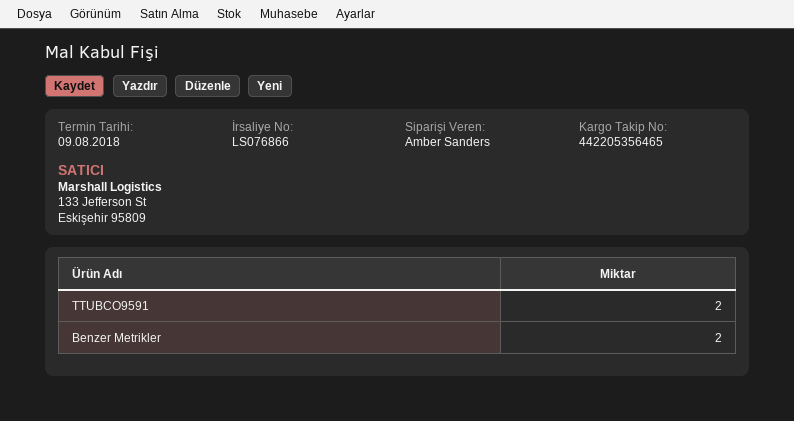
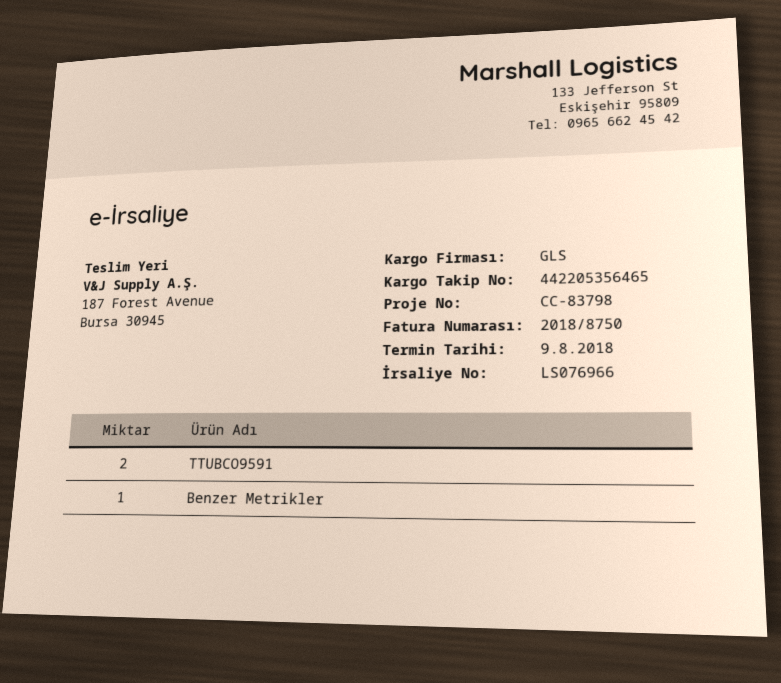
delivery note number: LS076866 -> LS076966
Benzer Metrikler: 2 -> 1

